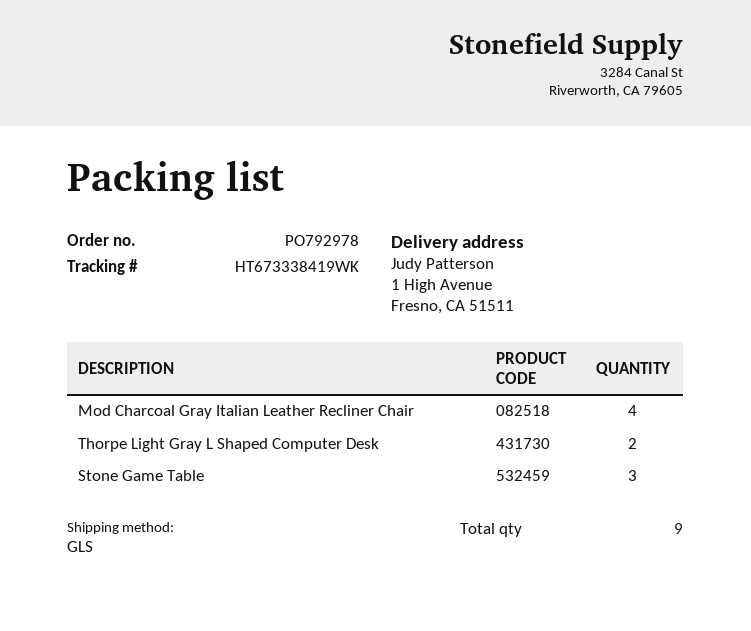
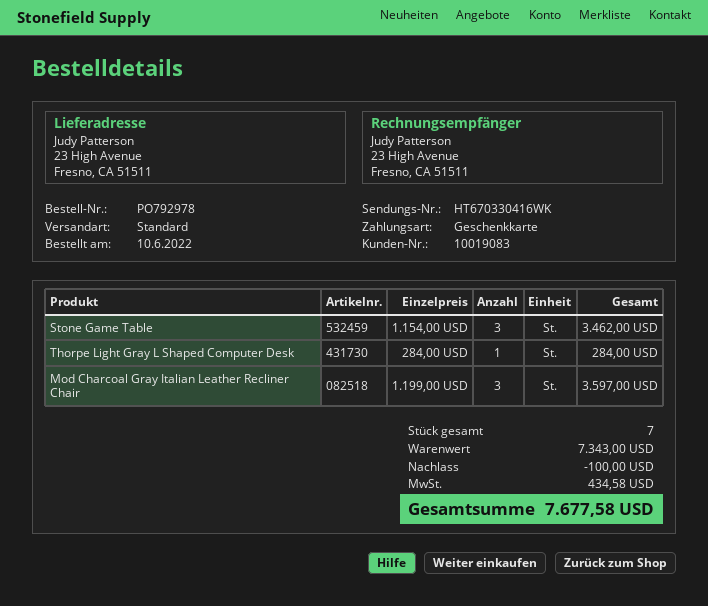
shipping method: GLS -> standard
tracking number: HT673338419WK -> HT670330416WK
ship to: 1 High Avenue, Fresno, CA 51511 -> 23 High Avenue, Fresno, CA 51511
Mod Charcoal Gray Italian Leather Recliner Chair: 4 -> 3
Thorpe Light Gray L Shaped Computer Desk: 2 -> 1
total quantity: 9 -> 7

